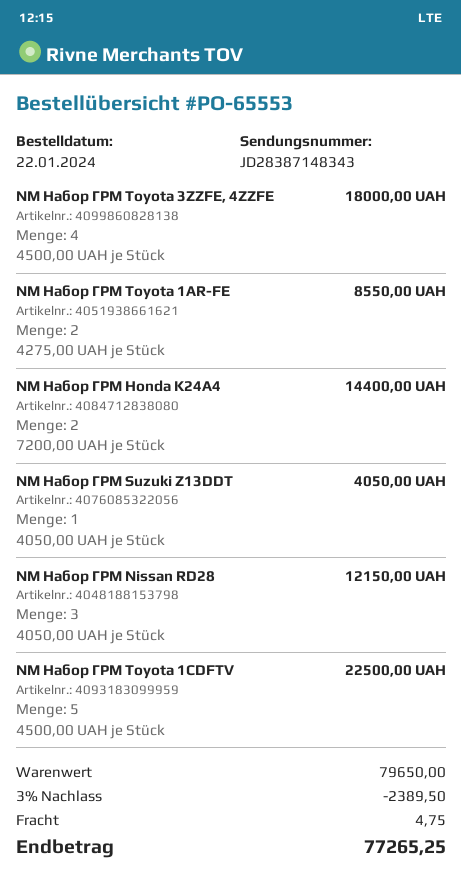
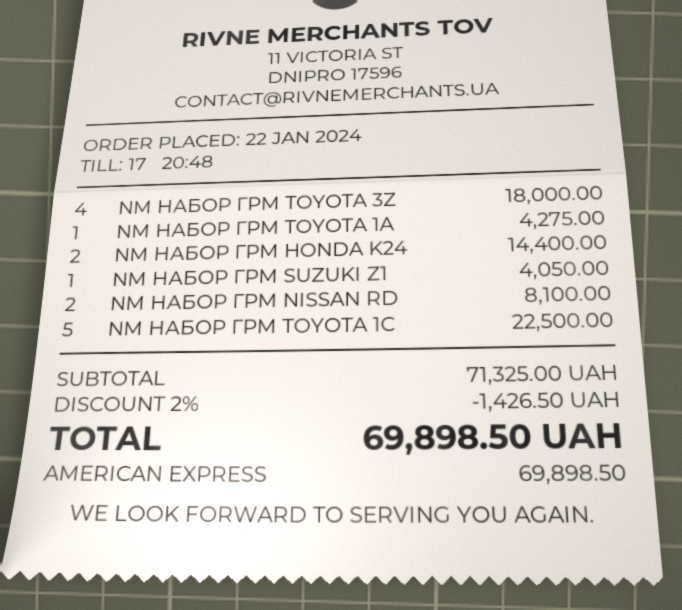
NM Набор ГРМ Toyota 1AR-FE: 2 for 8550.00 -> 1 for 4275.00
NM Набор ГРМ Nissan RD28: 3 for 12150.00 -> 2 for 8100.00
subtotal: 79650.00 -> 71325.00
discount: 3% = 2389.50 -> 2% = 1426.50
shipping: 4.75 -> none
total: 77265.25 -> 69898.50

